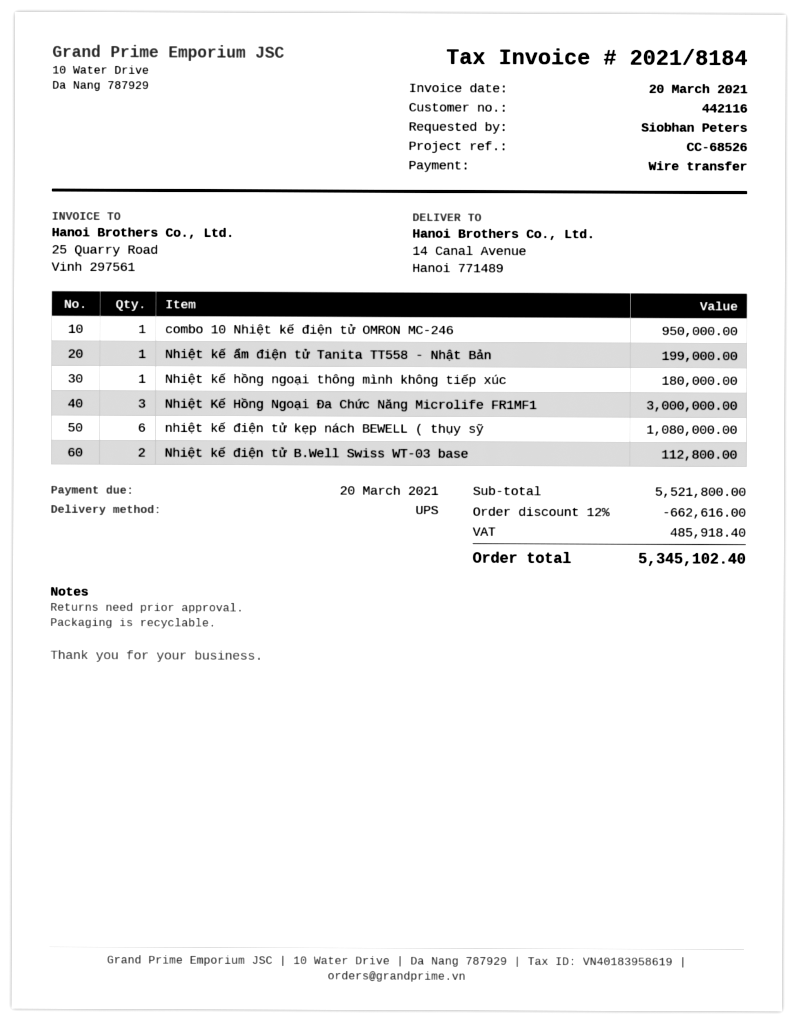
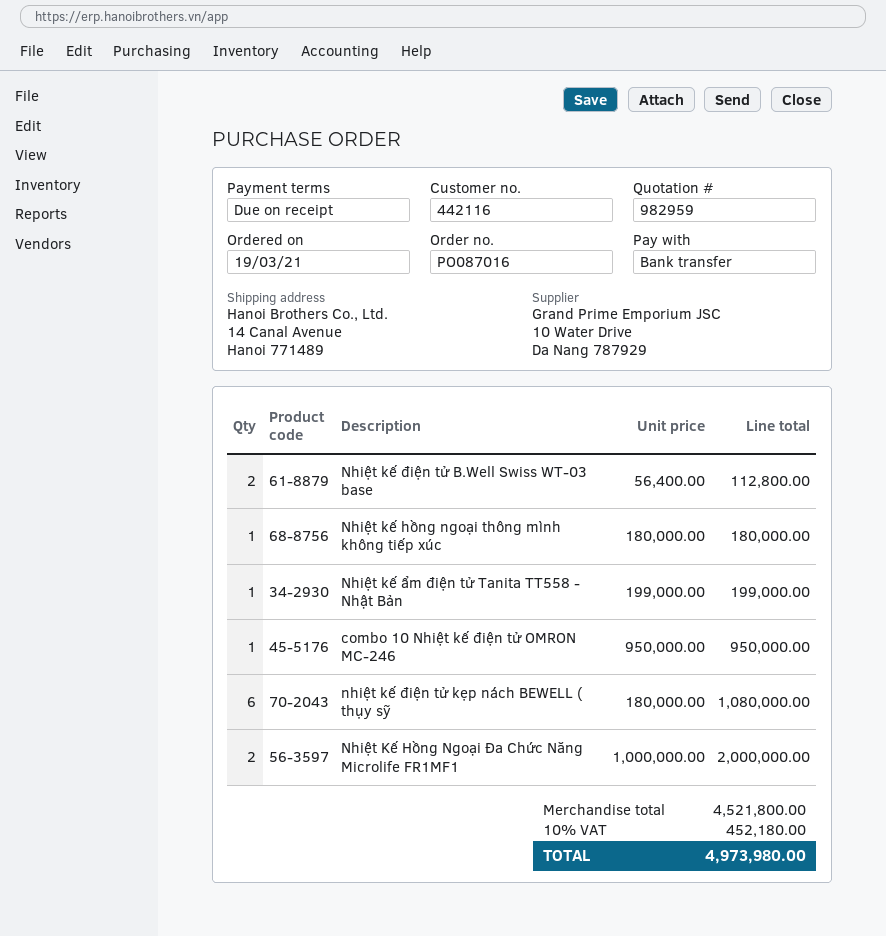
Nhiệt Kế Hồng Ngoại Đa Chức Năng Microlife FR1MF1: 3 for 3000000.00 -> 2 for 2000000.00
subtotal: 5521800.00 -> 4521800.00
discount: 12% = 662616.00 -> none
tax: 485918.40 -> 452180.00
total: 5345102.40 -> 4973980.00

